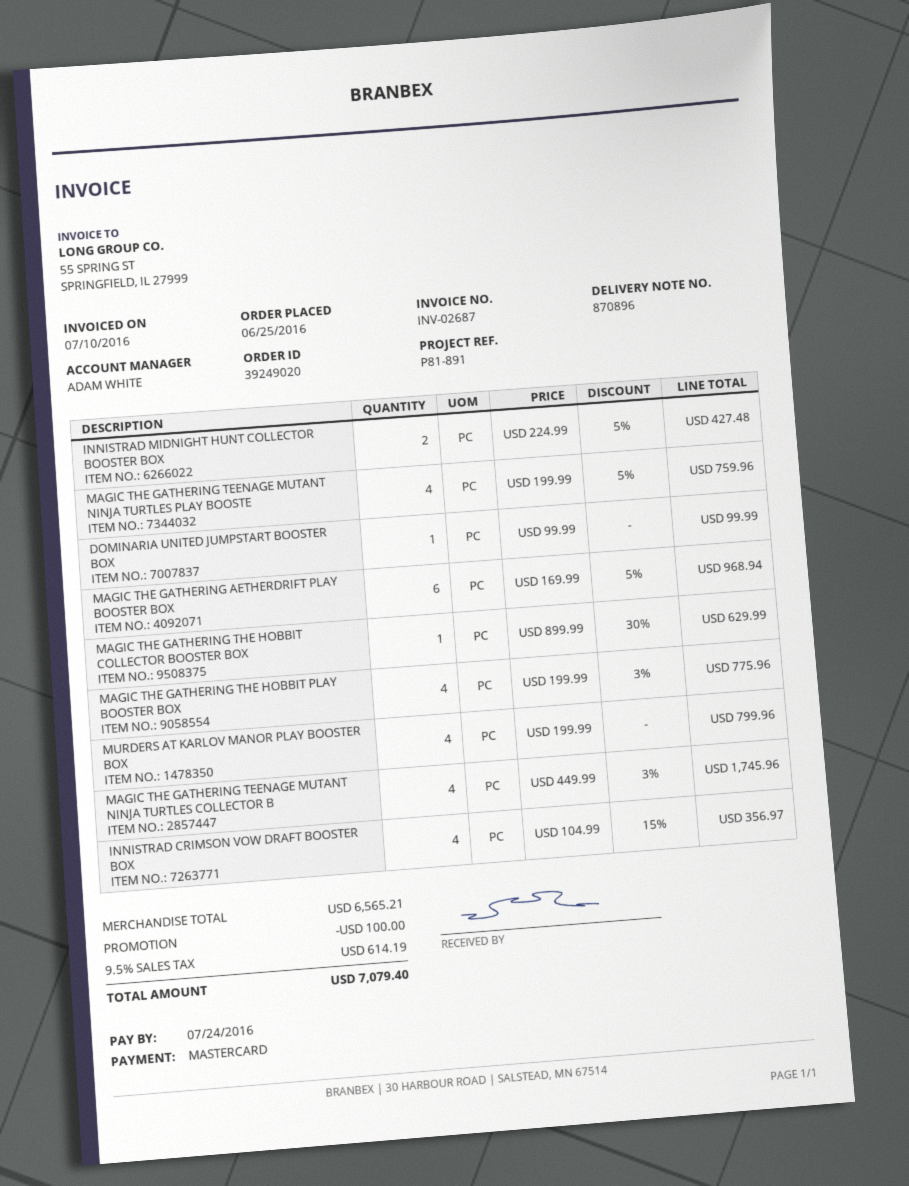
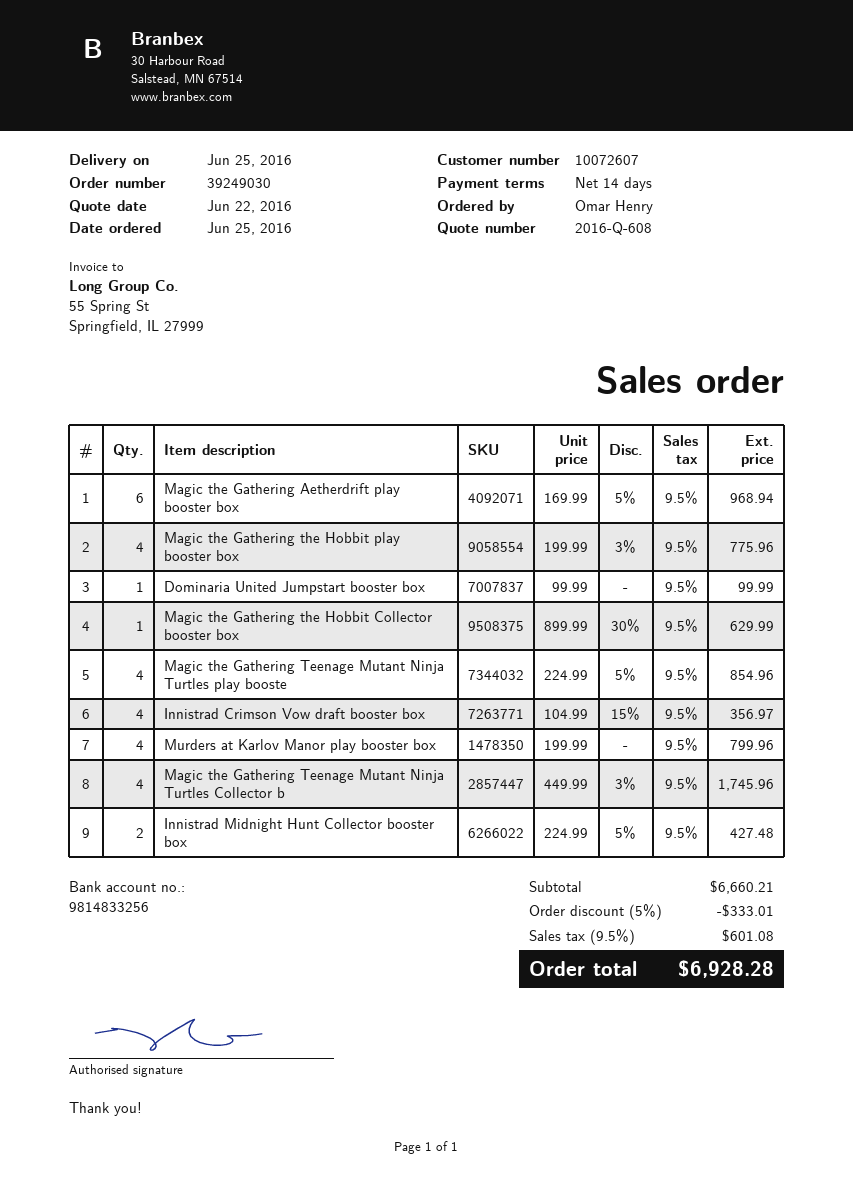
order number: 39249020 -> 39249030
MAGIC THE GATHERING TEENAGE MUTANT NINJA TURTLES PLAY BOOSTE: 4 x 199.99 - 5% = 759.96 -> 4 x 224.99 - 5% = 854.96
subtotal: 6565.21 -> 6660.21
discount: 100.00 -> 333.01
tax: 9.5% = 614.19 -> 9.5% = 601.08
total: 7079.40 -> 6928.28

